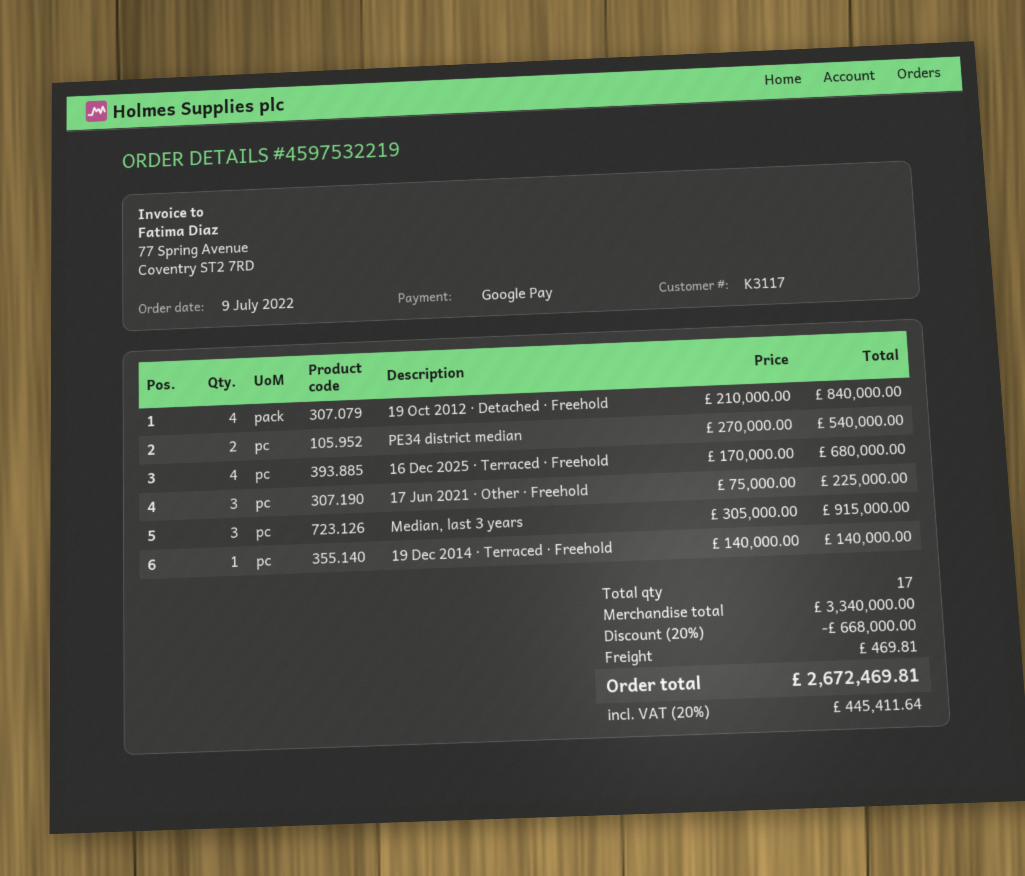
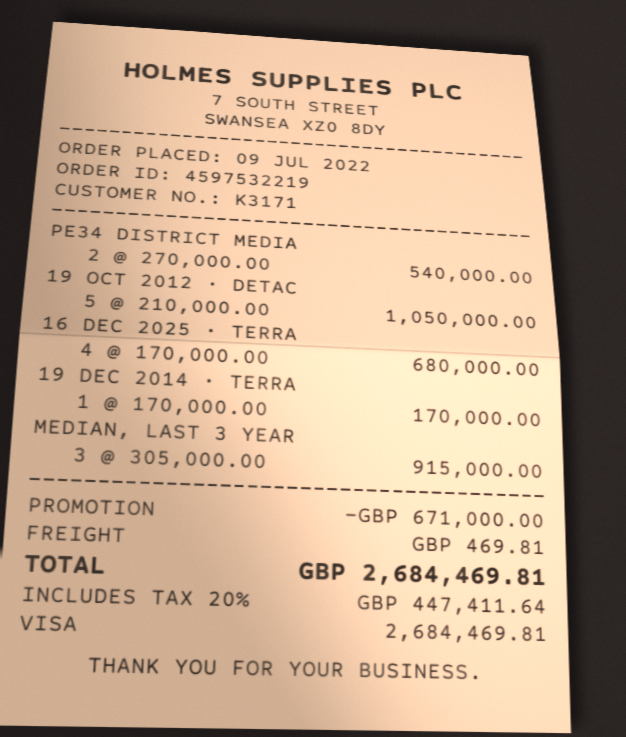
customer number: K3117 -> K3171
payment method: Google Pay -> Visa
19 Oct 2012 · Detached · Freehold: 4 x 210000.00 = 840000.00 -> 5 x 210000.00 = 1050000.00
17 Jun 2021 · Other · Freehold: 3 x 75000.00 = 225000.00 -> none
19 Dec 2014 · Terraced · Freehold: 1 x 140000.00 = 140000.00 -> 1 x 170000.00 = 170000.00
discount: 668000.00 -> 671000.00
tax: 20% = 445411.64 -> 20% = 447411.64
total: 2672469.81 -> 2684469.81

